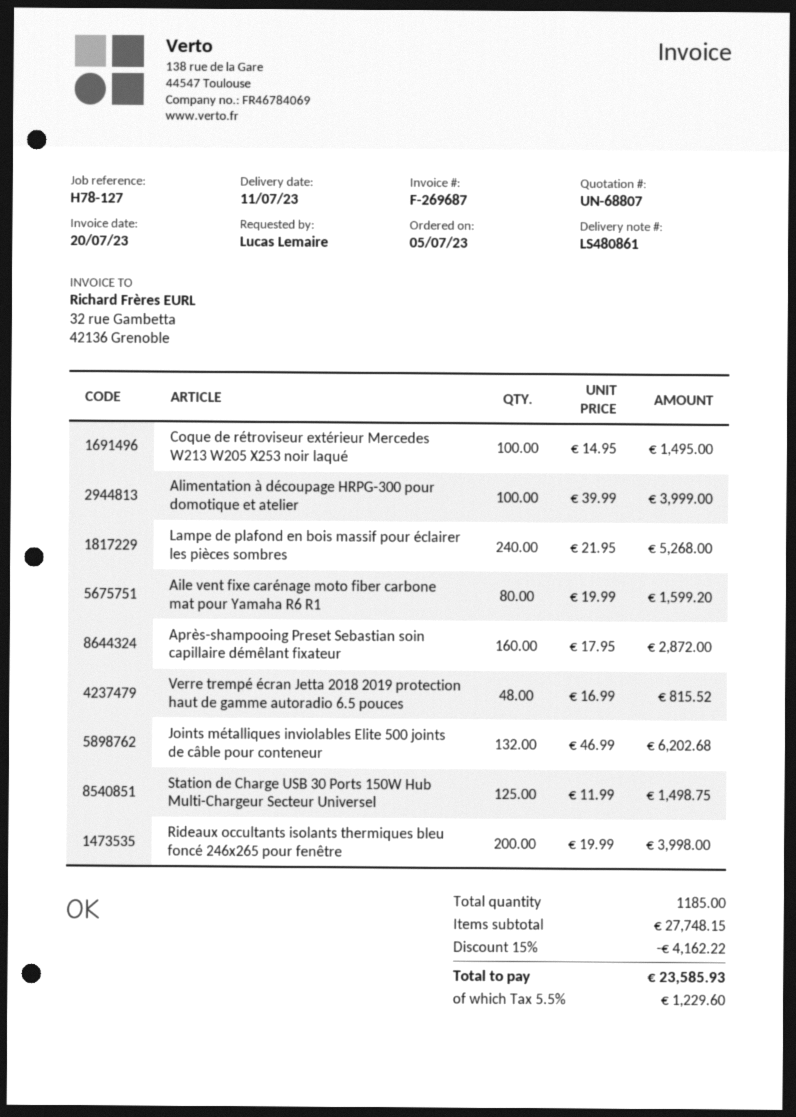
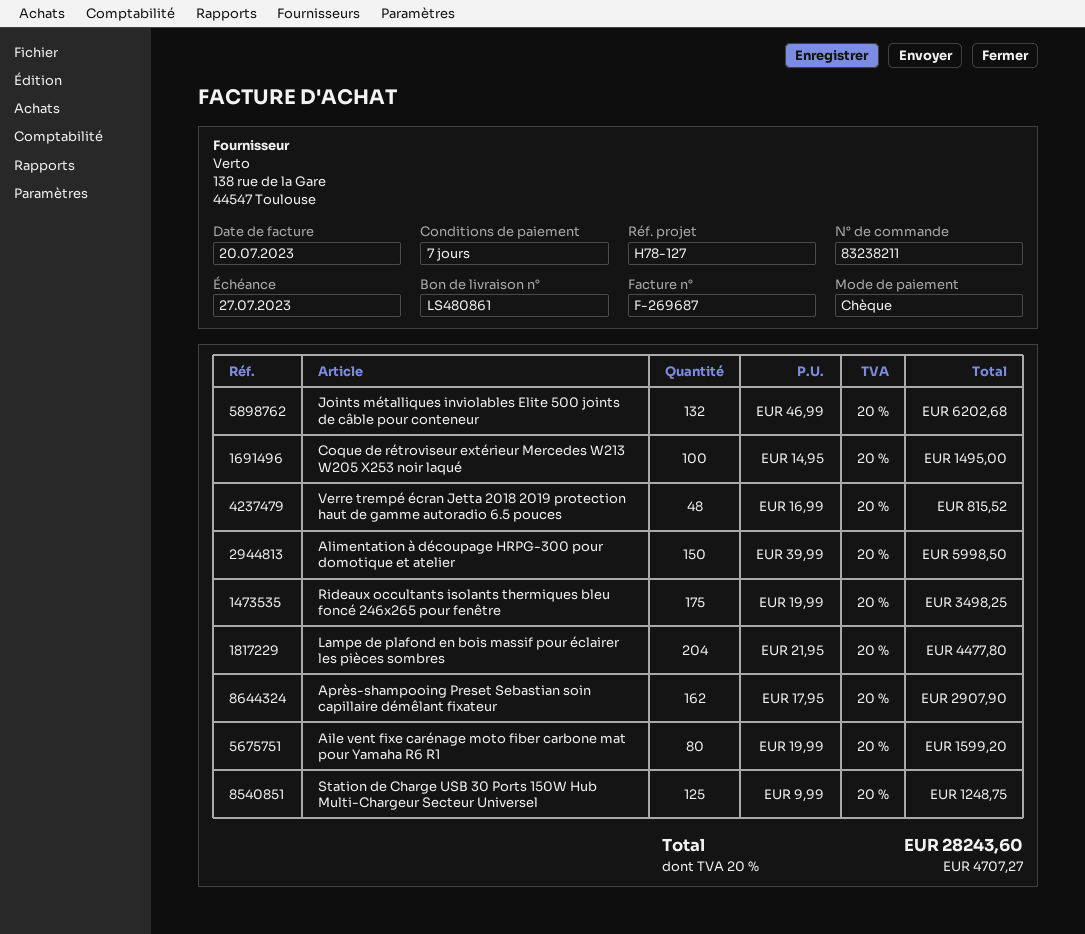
Alimentation à découpage HRPG-300 pour domotique et atelier: 100 x 39.99 = 3999.00 -> 150 x 39.99 = 5998.50
Lampe de plafond en bois massif pour éclairer les pièces sombres: 240 x 21.95 = 5268.00 -> 204 x 21.95 = 4477.80
Après-shampooing Preset Sebastian soin capillaire démêlant fixateur: 160 x 17.95 = 2872.00 -> 162 x 17.95 = 2907.90
Station de Charge USB 30 Ports 150W Hub Multi-Chargeur Secteur Universel: 125 x 11.99 = 1498.75 -> 125 x 9.99 = 1248.75
Rideaux occultants isolants thermiques bleu foncé 246x265 pour fenêtre: 200 x 19.99 = 3998.00 -> 175 x 19.99 = 3498.25
discount: 15% = 4162.22 -> none
tax: 5.5% = 1229.60 -> 20% = 4707.27
total: 23585.93 -> 28243.60

